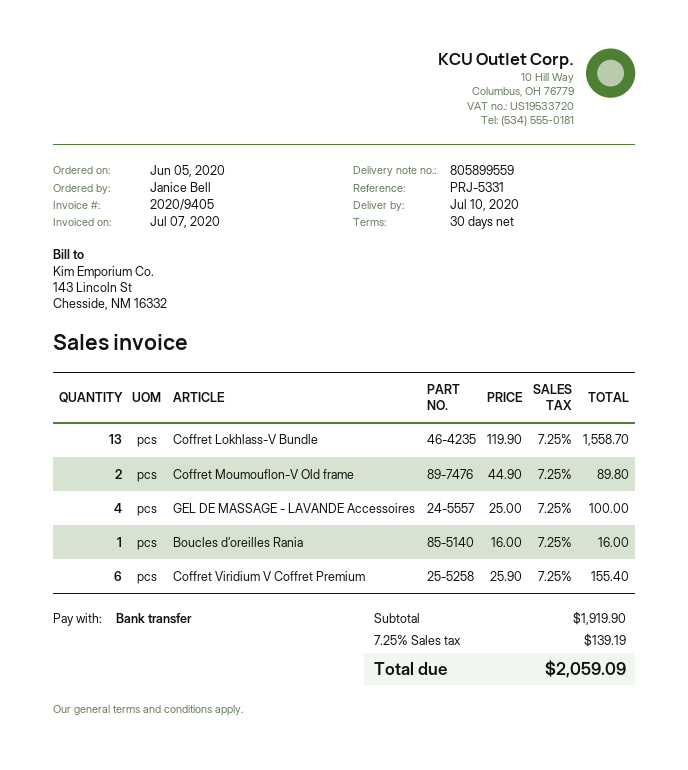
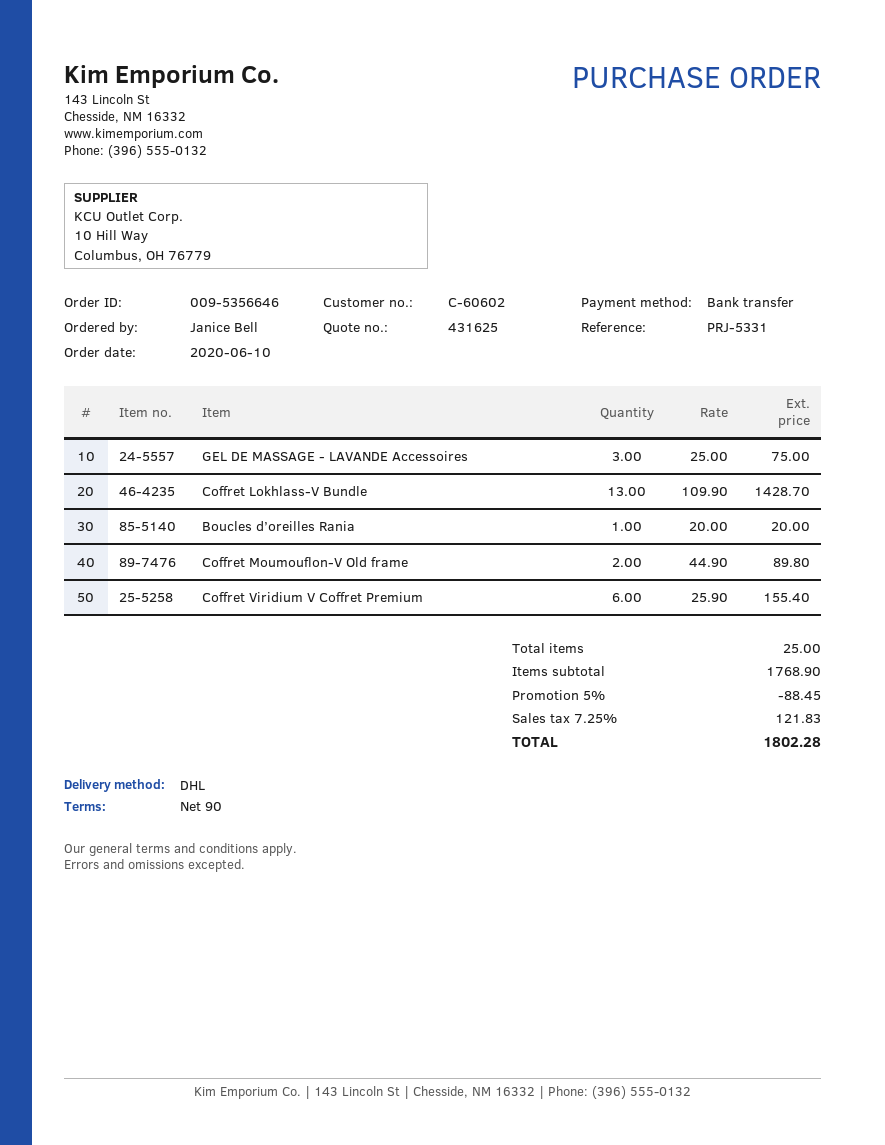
order date: 2020-06-05 -> 2020-06-10
payment terms: 30 days -> 90 days
Coffret Lokhlass-V Bundle: 13 x 119.90 = 1558.70 -> 13 x 109.90 = 1428.70
GEL DE MASSAGE - LAVANDE Accessoires: 4 x 25.00 = 100.00 -> 3 x 25.00 = 75.00
Boucles d’oreilles Rania: 1 x 16.00 = 16.00 -> 1 x 20.00 = 20.00
subtotal: 1919.90 -> 1768.90
discount: none -> 5% = 88.45
tax: 7.25% = 139.19 -> 7.25% = 121.83
total: 2059.09 -> 1802.28

